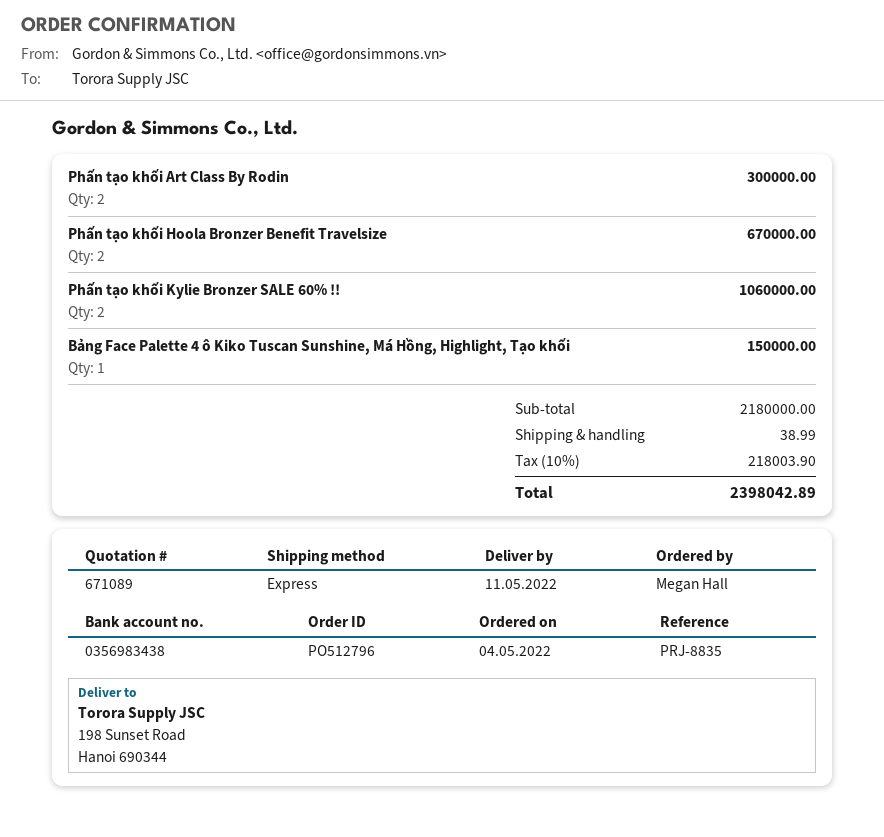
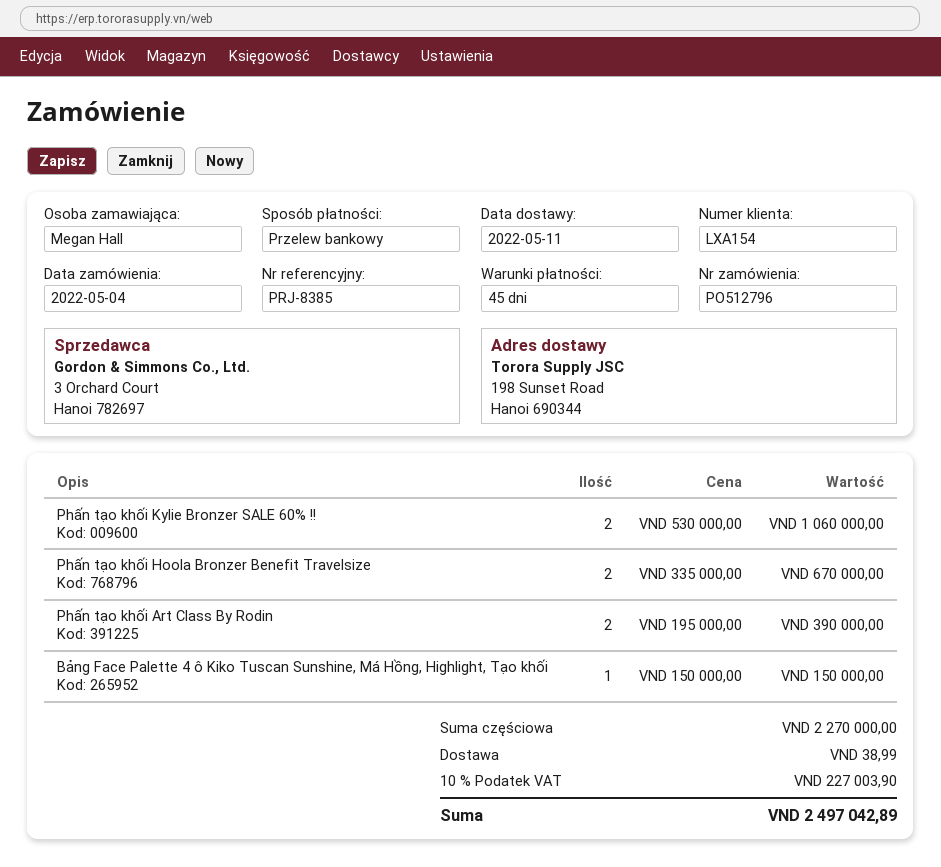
reference: PRJ-8835 -> PRJ-8385
Phấn tạo khối Art Class By Rodin: 2 for 300000.00 -> 2 for 390000.00
subtotal: 2180000.00 -> 2270000.00
tax: 10% = 218003.90 -> 10% = 227003.90
total: 2398042.89 -> 2497042.89

